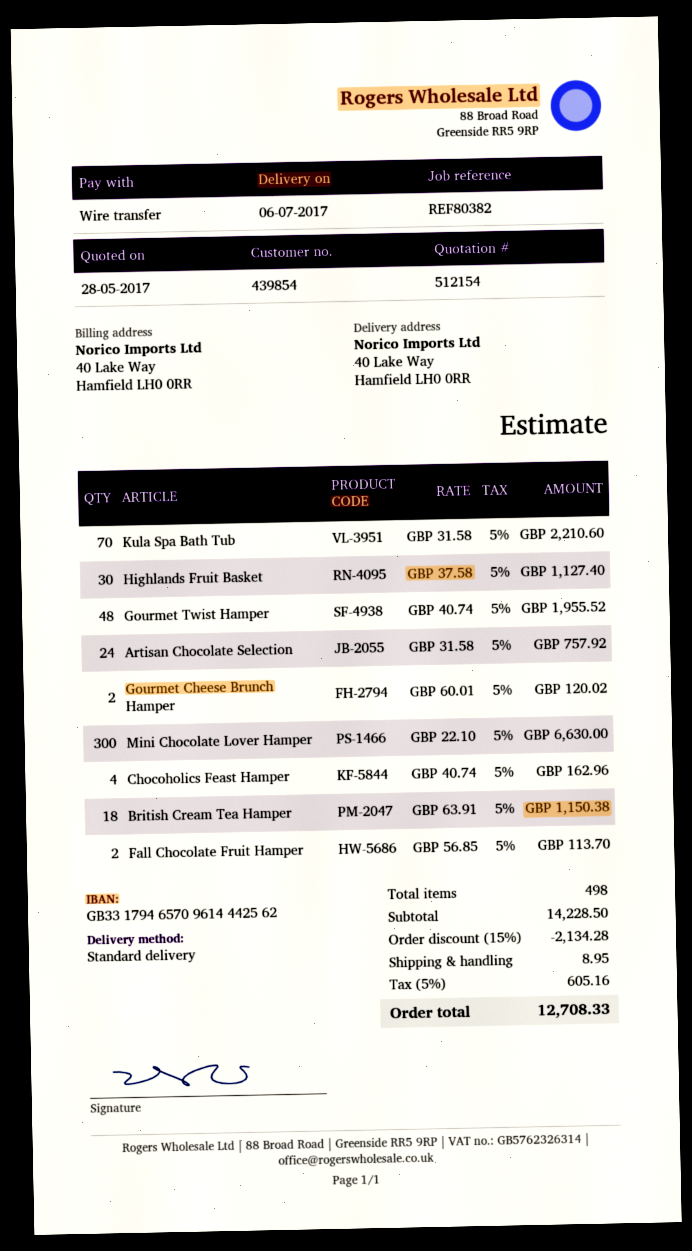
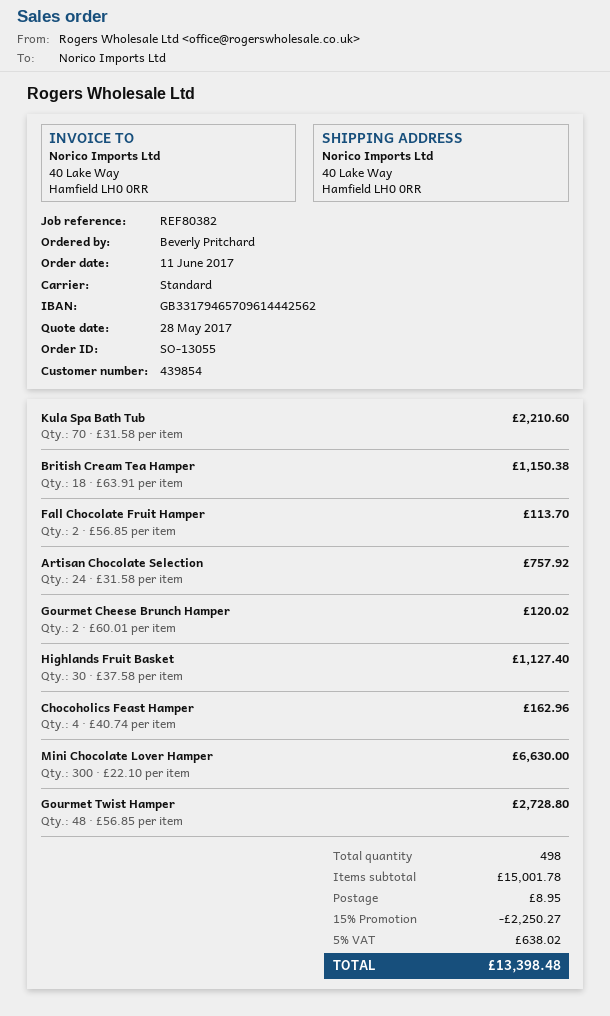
Gourmet Twist Hamper: 48 x 40.74 = 1955.52 -> 48 x 56.85 = 2728.80
subtotal: 14228.50 -> 15001.78
discount: 15% = 2134.28 -> 15% = 2250.27
tax: 5% = 605.16 -> 5% = 638.02
total: 12708.33 -> 13398.48

